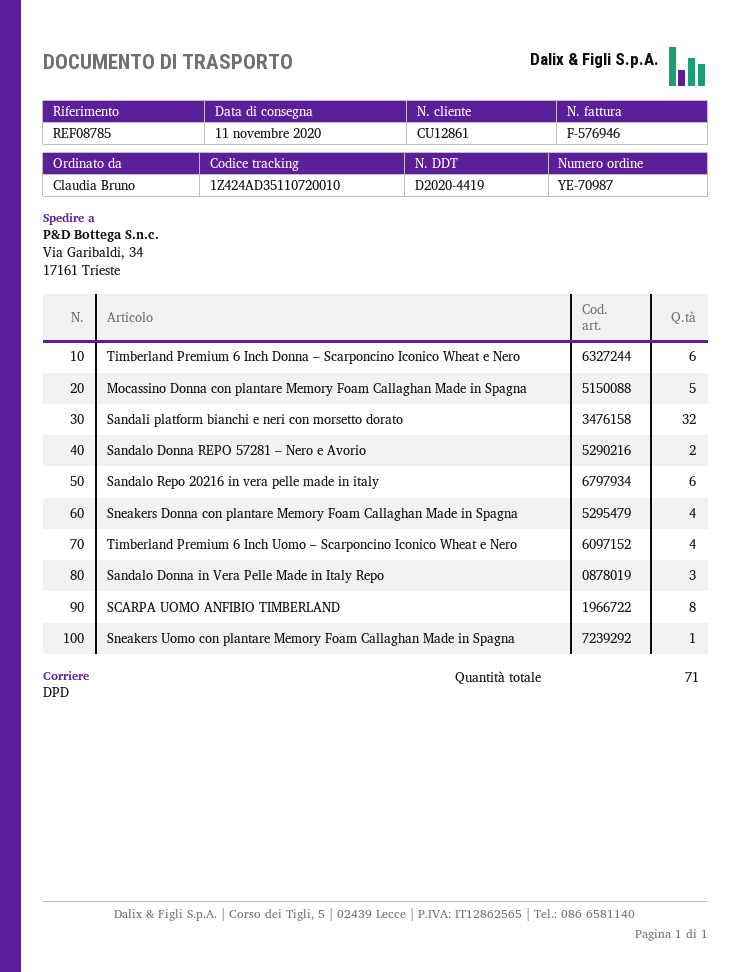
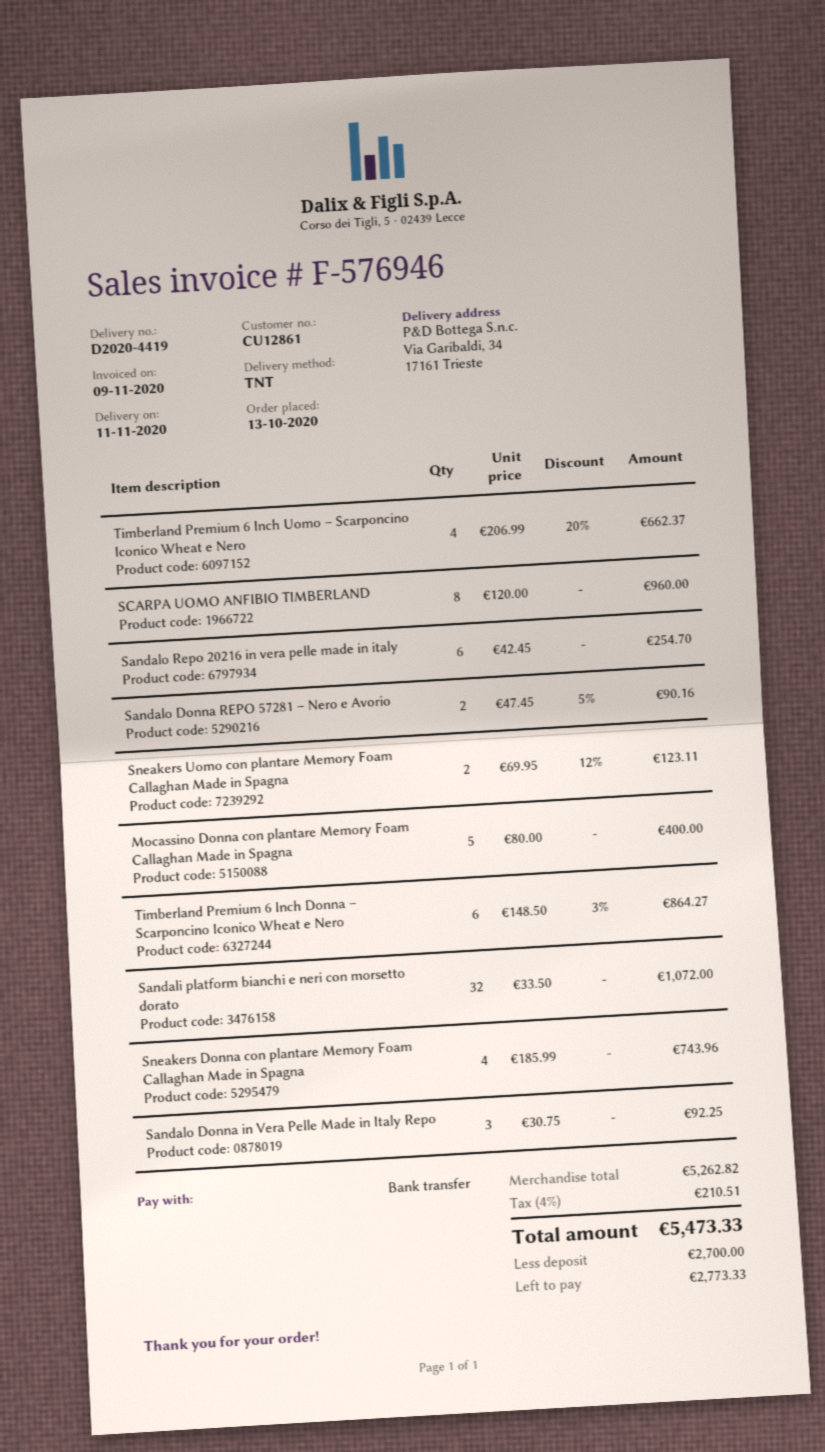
shipping method: DPD -> TNT
Sneakers Uomo con plantare Memory Foam Callaghan Made in Spagna: 1 -> 2

